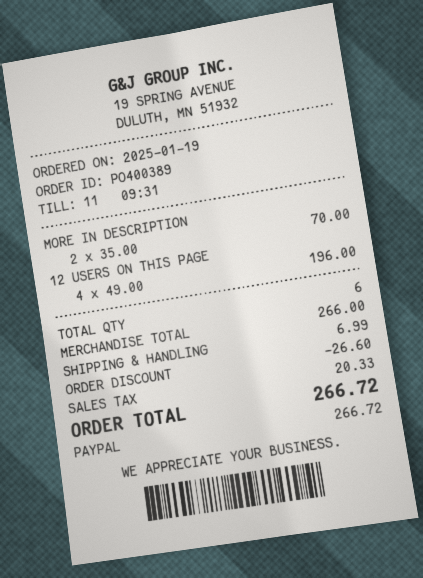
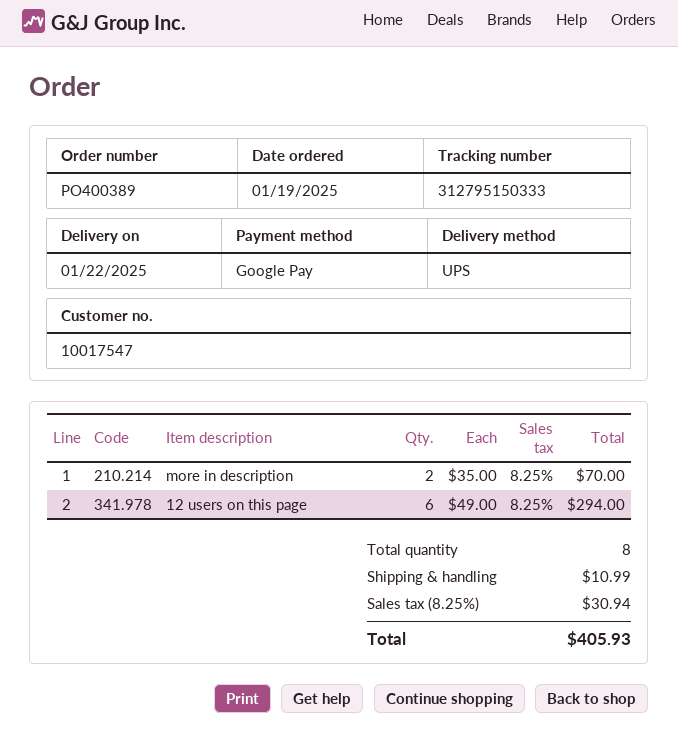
payment method: PayPal -> Google Pay
12 USERS ON THIS PAGE: 4 x 49.00 = 196.00 -> 6 x 49.00 = 294.00
total quantity: 6 -> 8
discount: 26.60 -> none
shipping: 6.99 -> 10.99
tax: 20.33 -> 30.94
total: 266.72 -> 405.93

